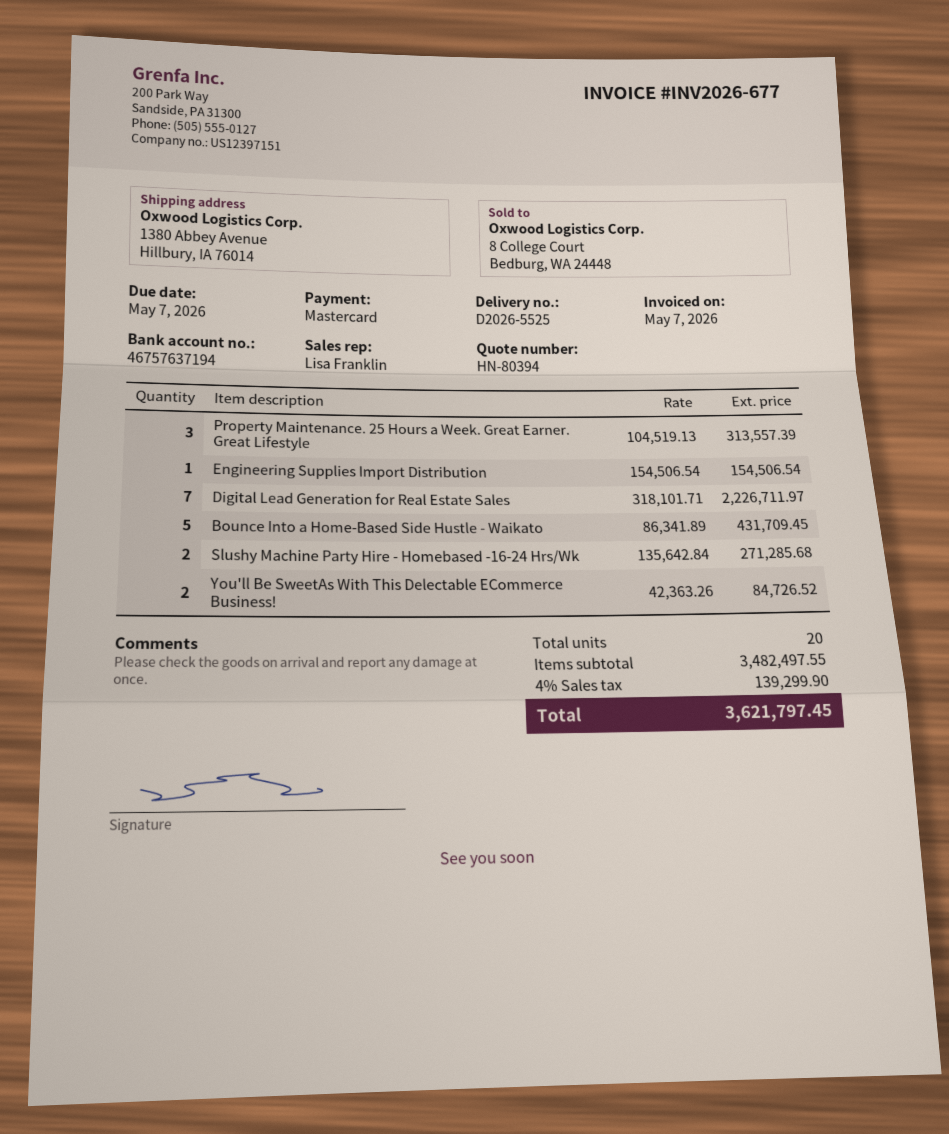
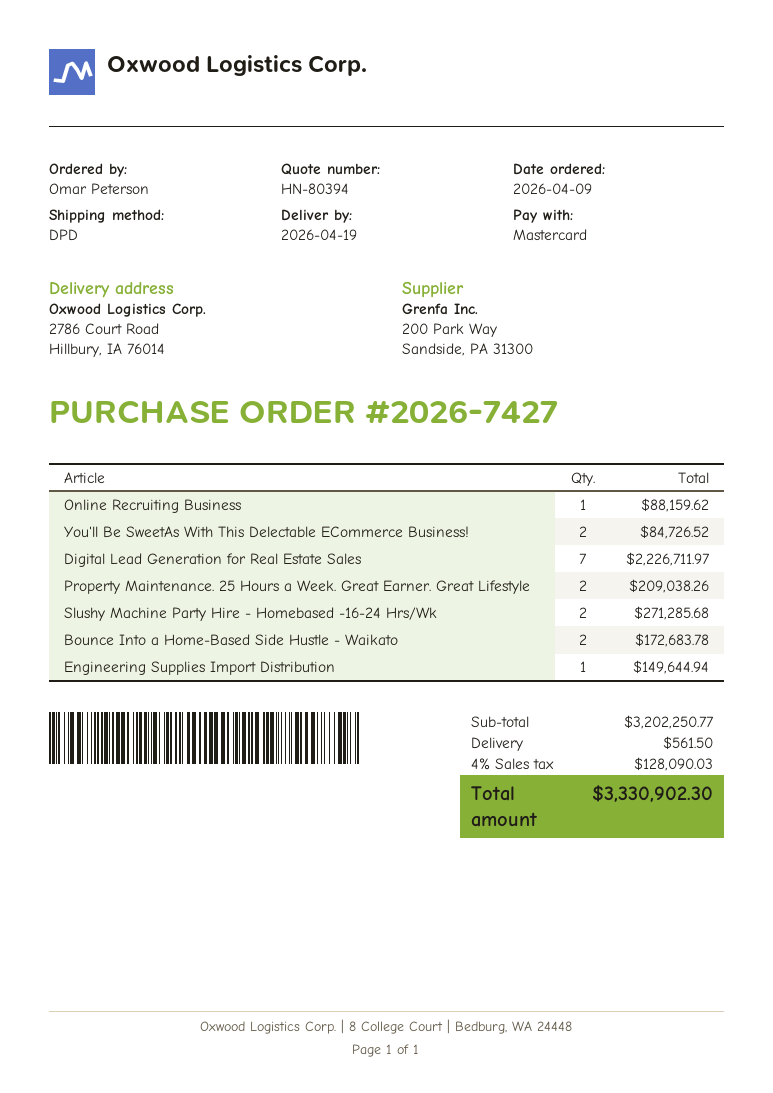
ship to: 1380 Abbey Avenue, Hillbury, IA 76014 -> 2786 Court Road, Hillbury, IA 76014
Property Maintenance. 25 Hours a Week. Great Earner. Great Lifestyle: 3 for 313557.39 -> 2 for 209038.26
Engineering Supplies Import Distribution: 1 for 154506.54 -> 1 for 149644.94
Bounce Into a Home-Based Side Hustle - Waikato: 5 for 431709.45 -> 2 for 172683.78
Online Recruiting Business: none -> 1 for 88159.62
subtotal: 3482497.55 -> 3202250.77
shipping: none -> 561.50
tax: 4% = 139299.90 -> 4% = 128090.03
total: 3621797.45 -> 3330902.30

